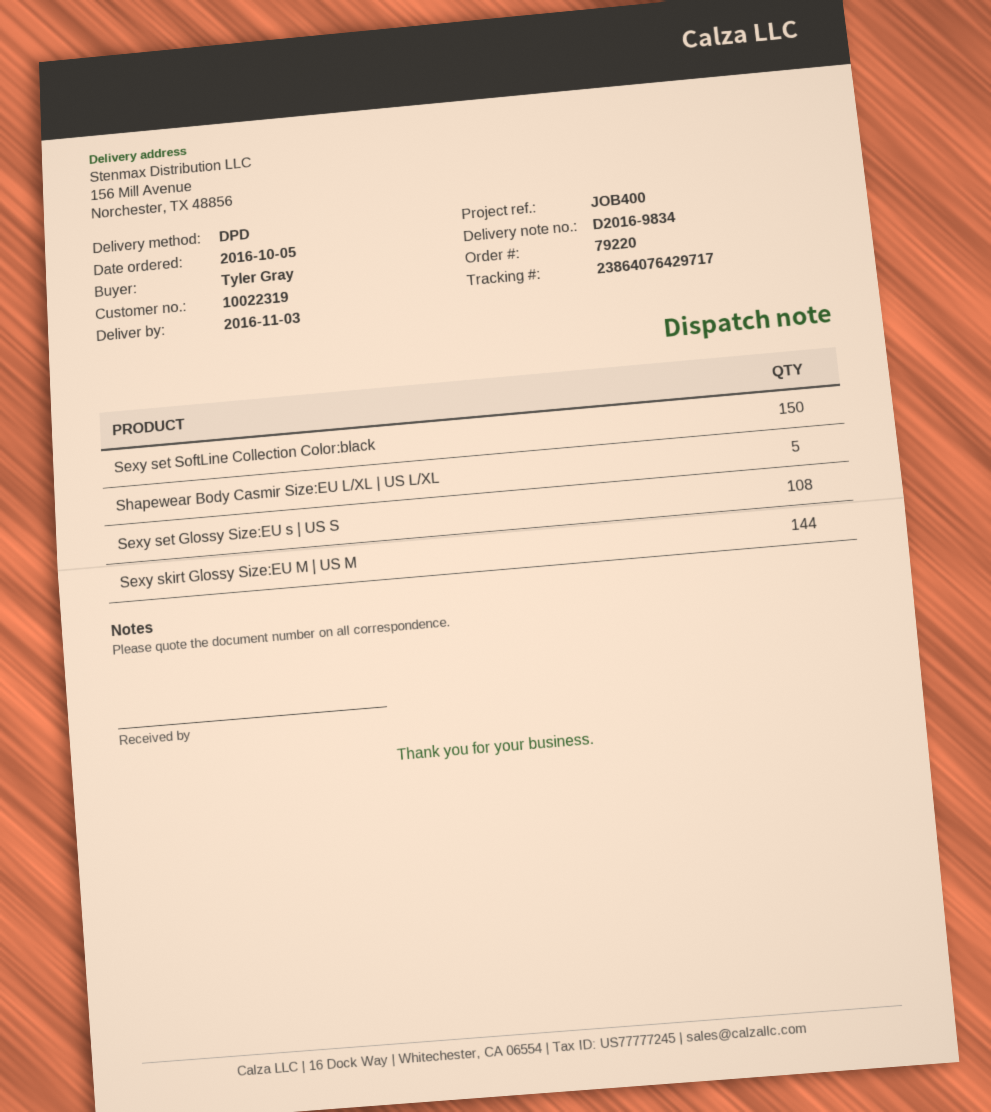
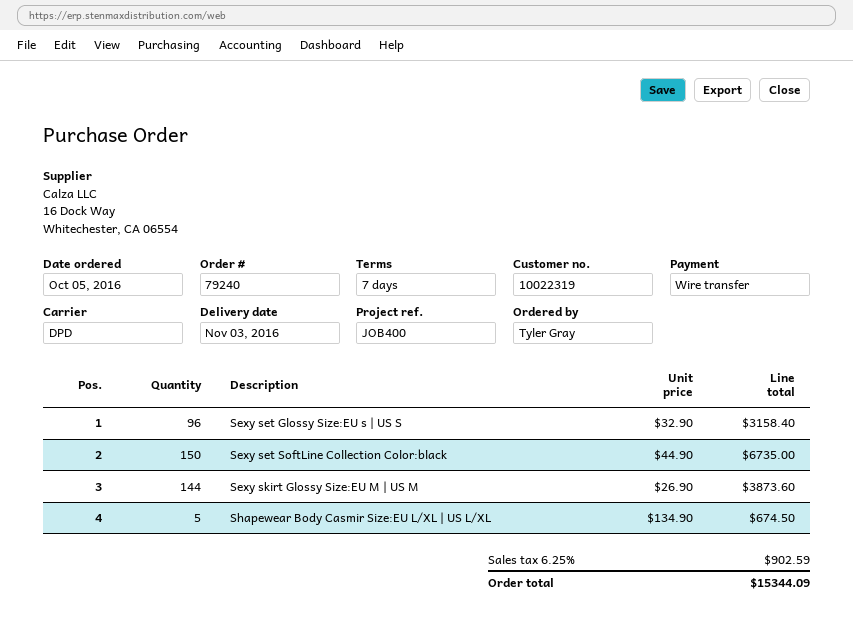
order number: 79220 -> 79240
Sexy set Glossy Size:EU s | US S: 108 -> 96

